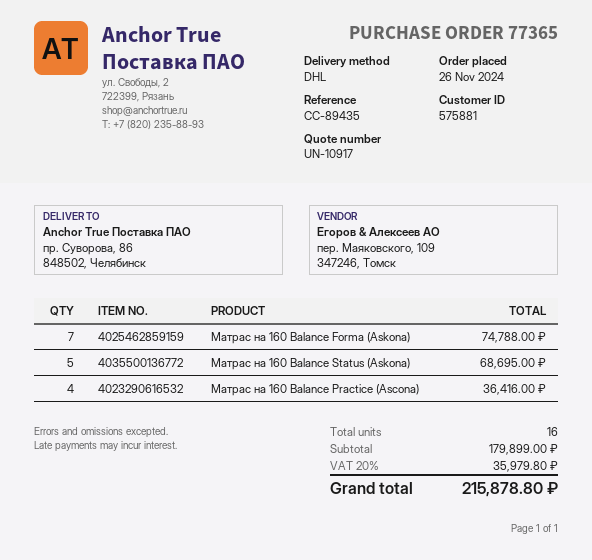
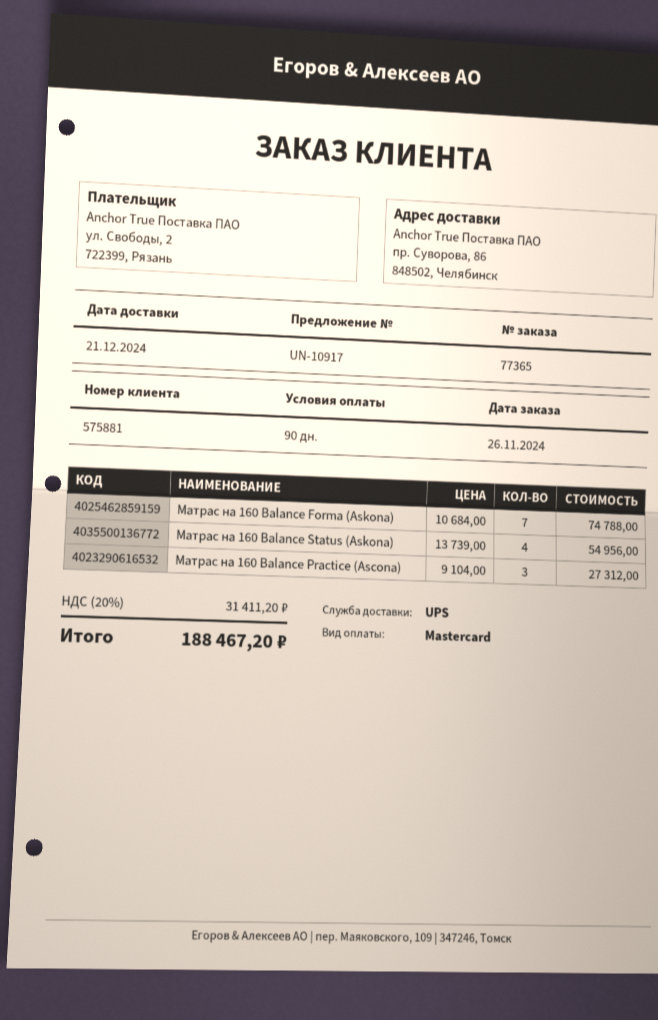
shipping method: DHL -> UPS
Матрас на 160 Balance Status (Askona): 5 for 68695.00 -> 4 for 54956.00
Матрас на 160 Balance Practice (Ascona): 4 for 36416.00 -> 3 for 27312.00
tax: 20% = 35979.80 -> 20% = 31411.20
total: 215878.80 -> 188467.20

